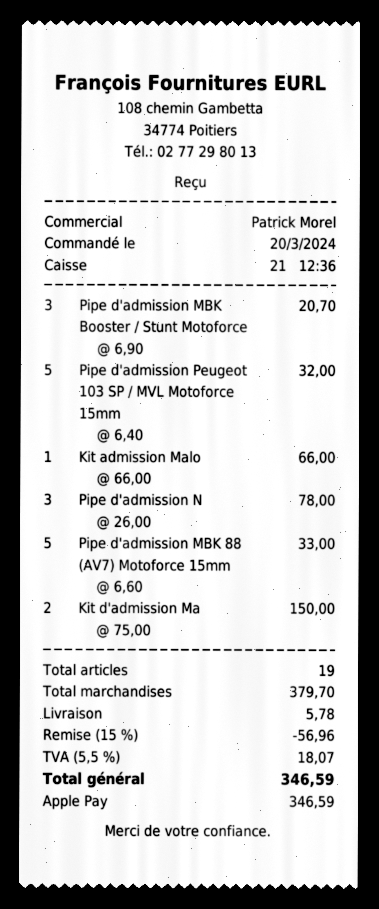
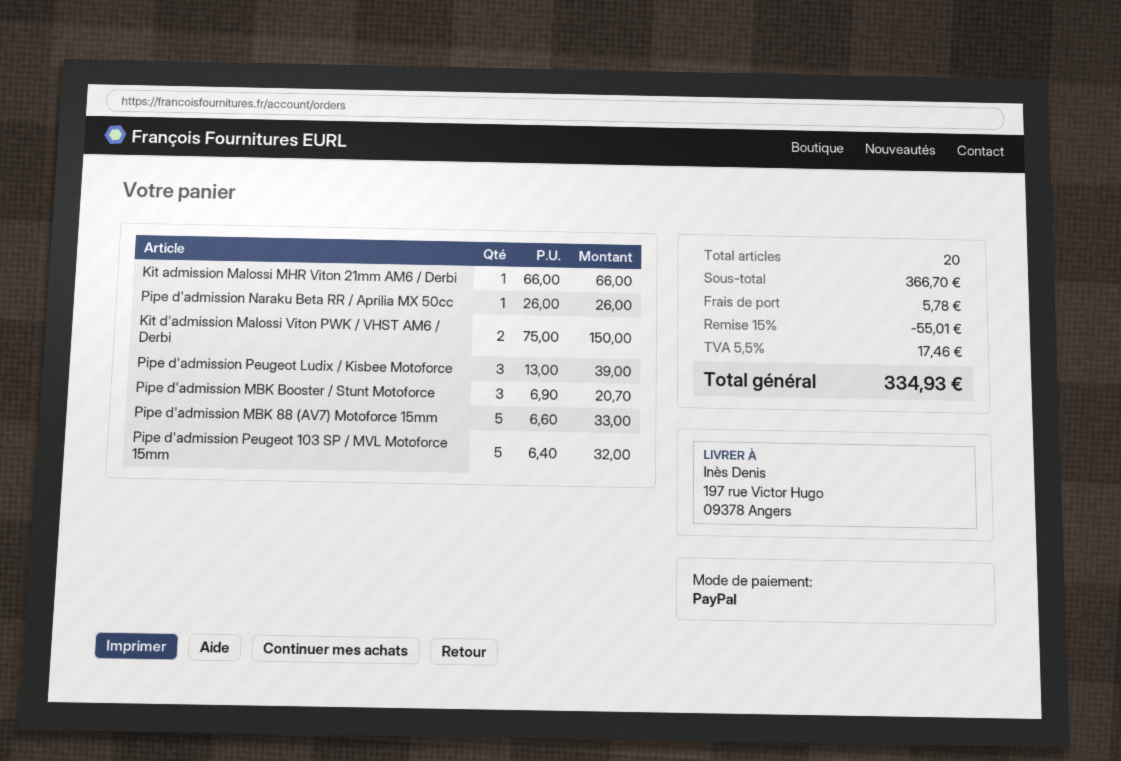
payment method: Apple Pay -> PayPal
Pipe d'admission N: 3 x 26.00 = 78.00 -> 1 x 26.00 = 26.00
Pipe d'admission Peugeot Ludix / Kisbee Motoforce: none -> 3 x 13.00 = 39.00
total quantity: 19 -> 20
subtotal: 379.70 -> 366.70
discount: 15% = 56.96 -> 15% = 55.01
tax: 5.5% = 18.07 -> 5.5% = 17.46
total: 346.59 -> 334.93

